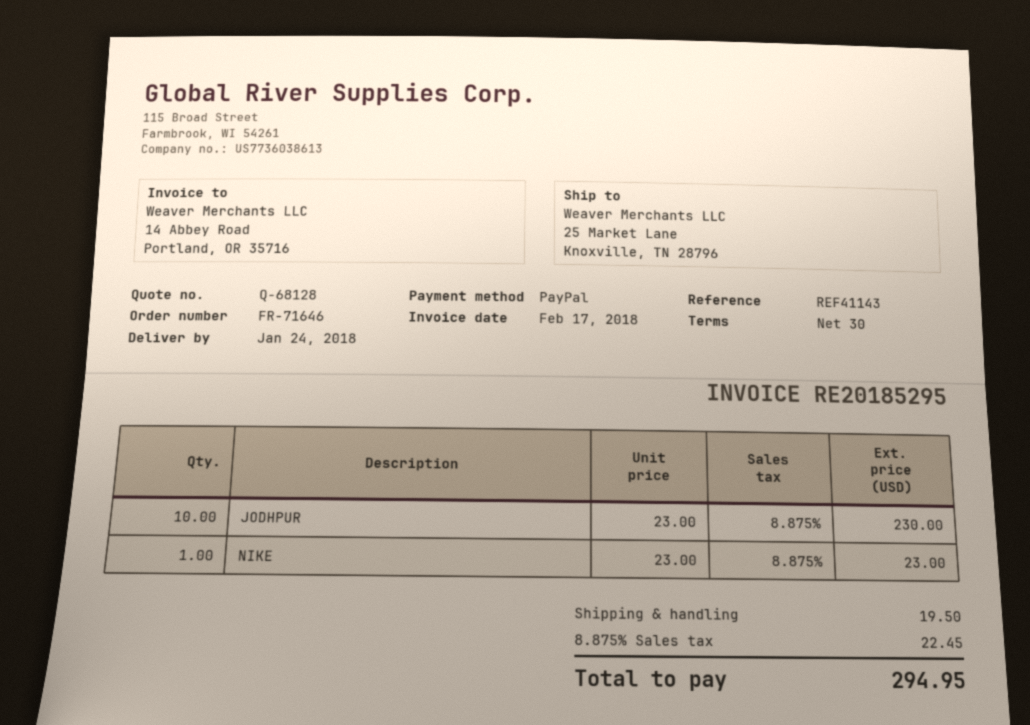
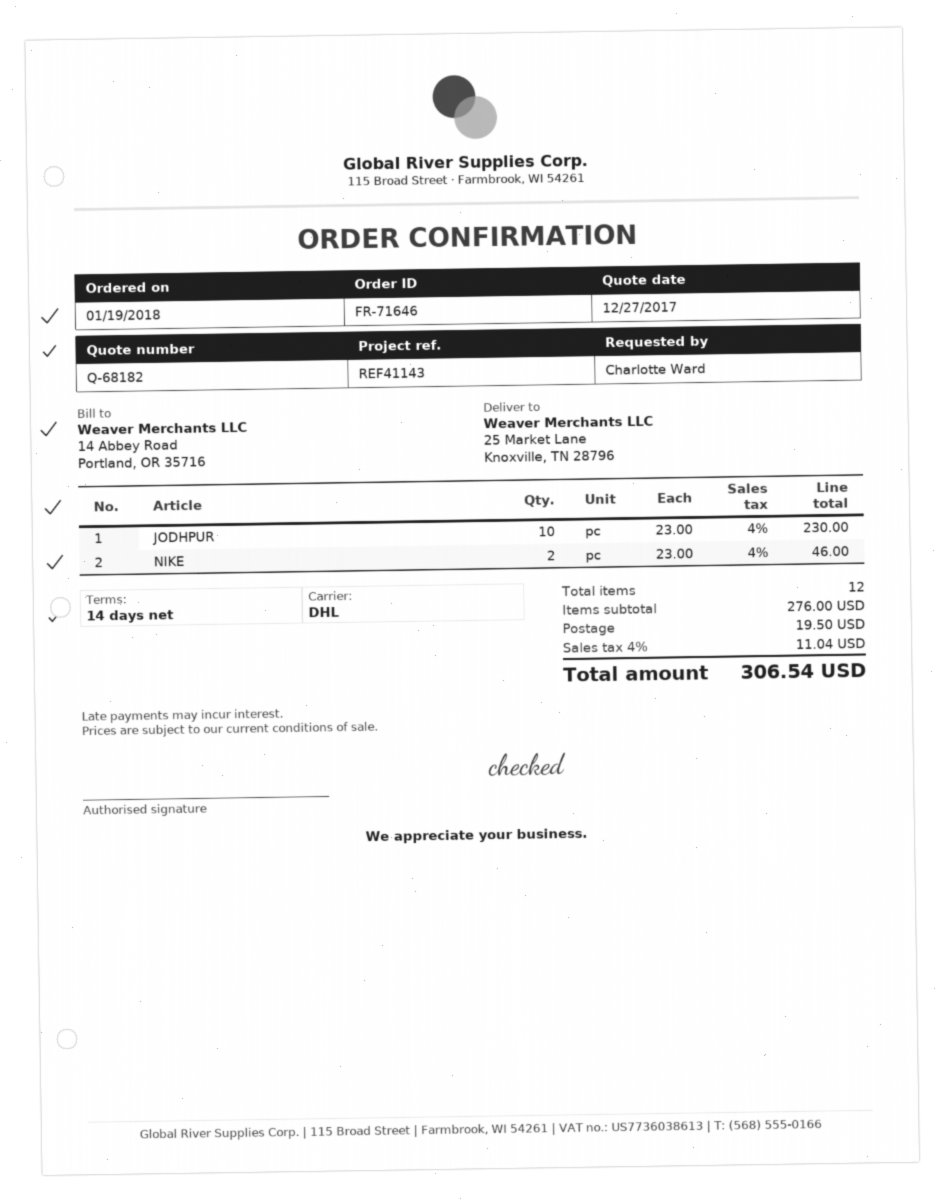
quote number: Q-68128 -> Q-68182
payment terms: 30 days -> 14 days
NIKE: 1 x 23.00 = 23.00 -> 2 x 23.00 = 46.00
tax: 8.875% = 22.45 -> 4% = 11.04
total: 294.95 -> 306.54

